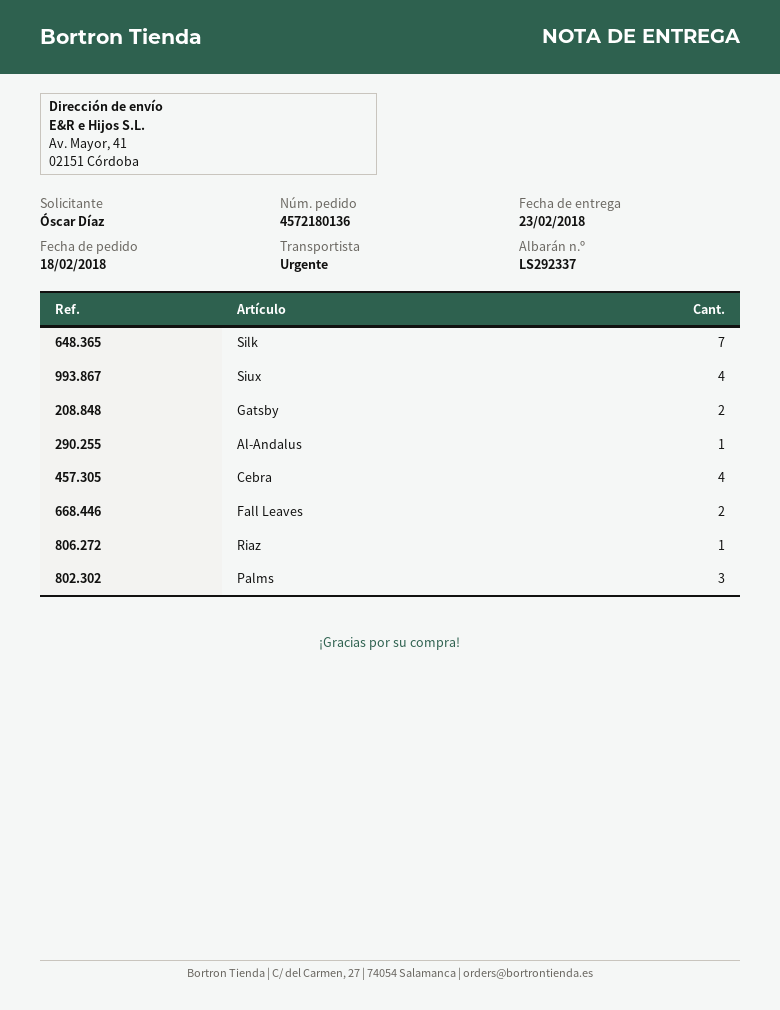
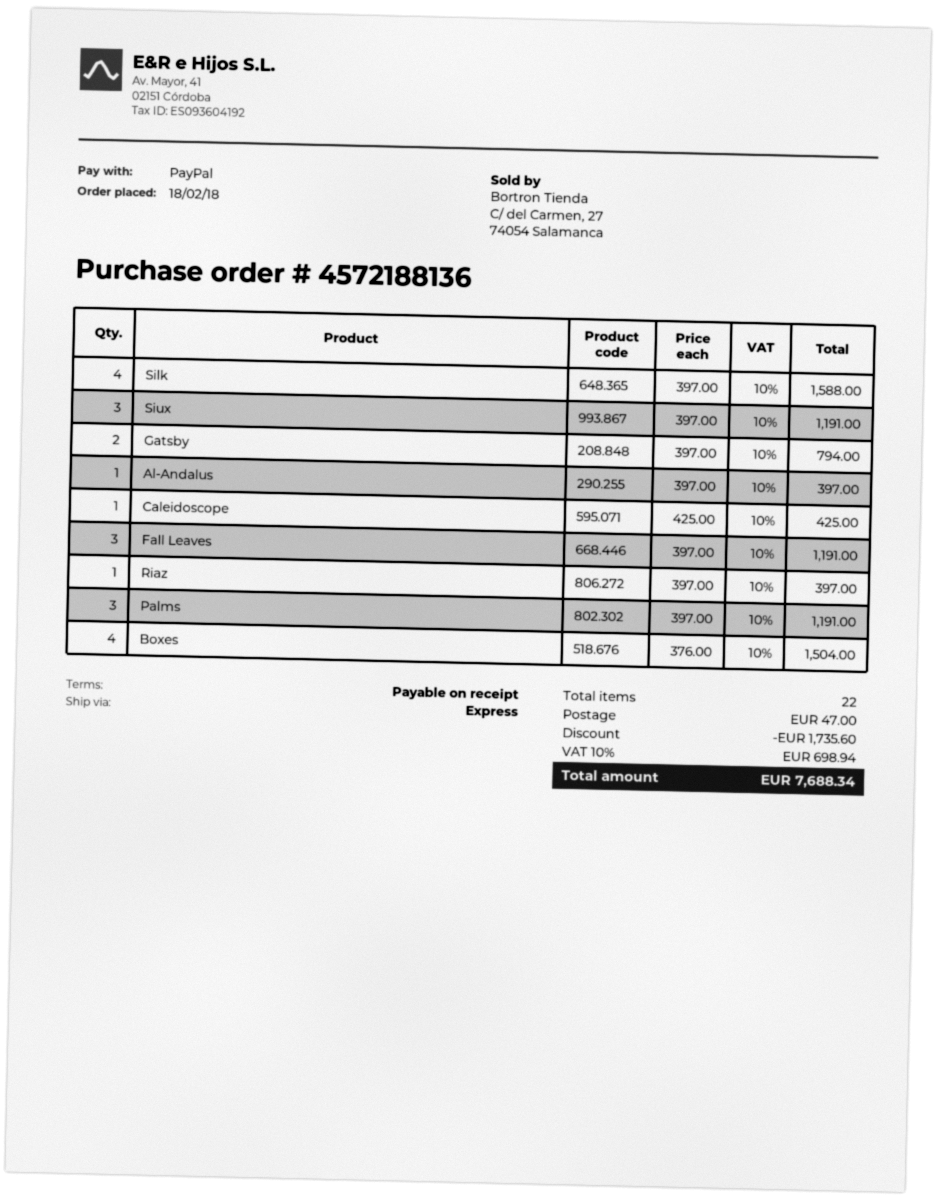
order number: 4572180136 -> 4572188136
Silk: 7 -> 4
Siux: 4 -> 3
Cebra: 4 -> none
Fall Leaves: 2 -> 3
Caleidoscope: none -> 1
Boxes: none -> 4

